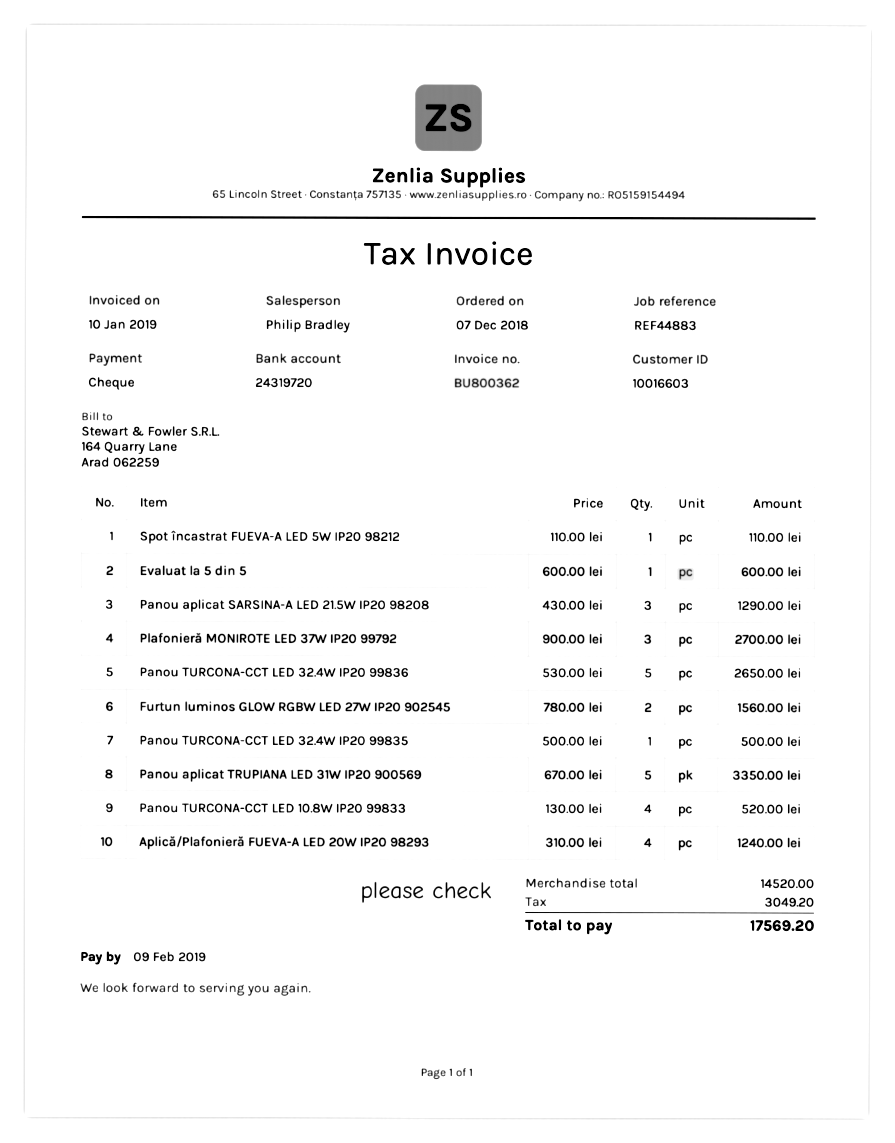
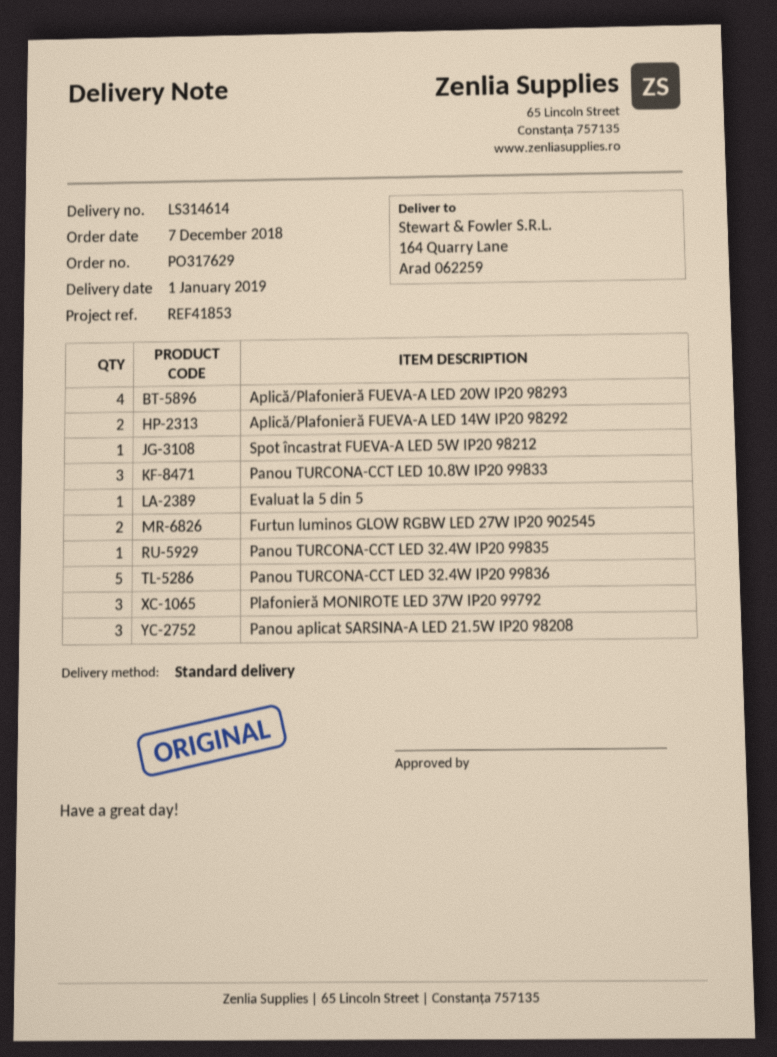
reference: REF44883 -> REF41853
Panou aplicat TRUPIANA LED 31W IP20 900569: 5 -> none
Panou TURCONA-CCT LED 10.8W IP20 99833: 4 -> 3
Aplică/Plafonieră FUEVA-A LED 14W IP20 98292: none -> 2

